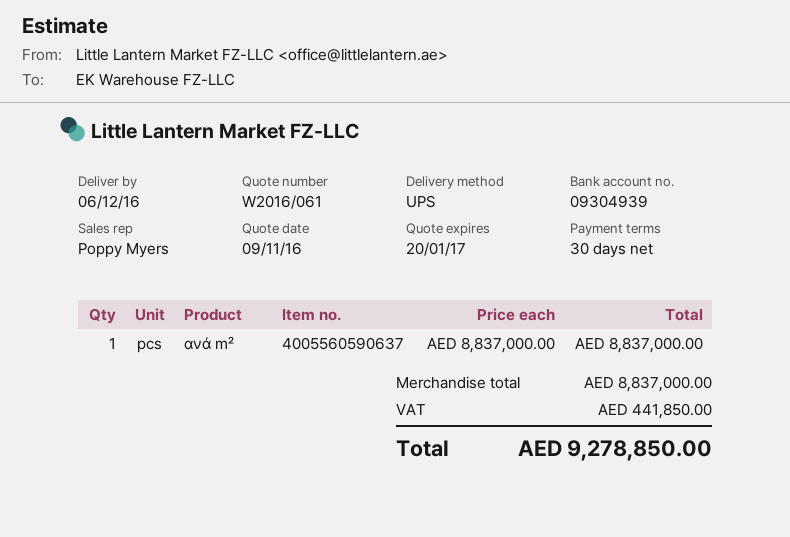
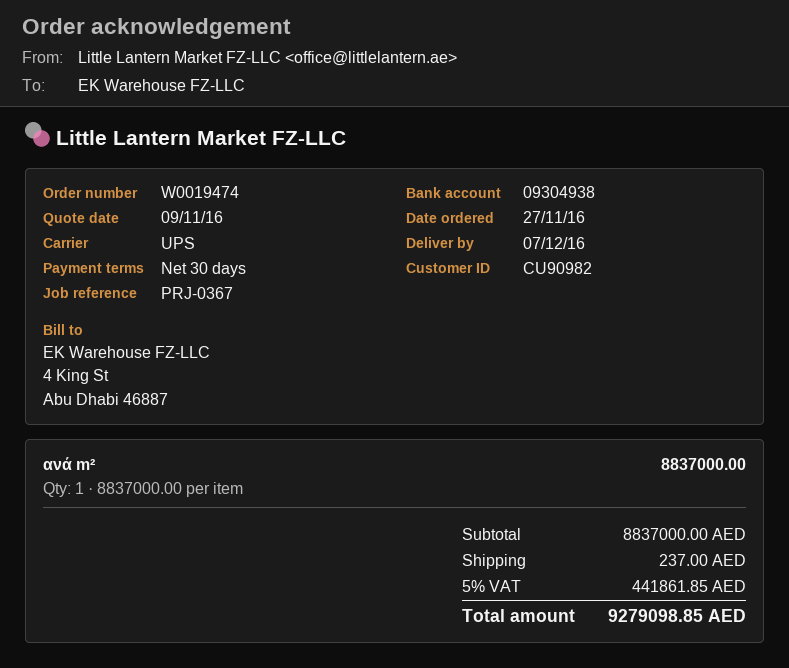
delivery date: 2016-12-06 -> 2016-12-07
bank account: 09304939 -> 09304938
shipping: none -> 237.00
tax: 441850.00 -> 441861.85
total: 9278850.00 -> 9279098.85

